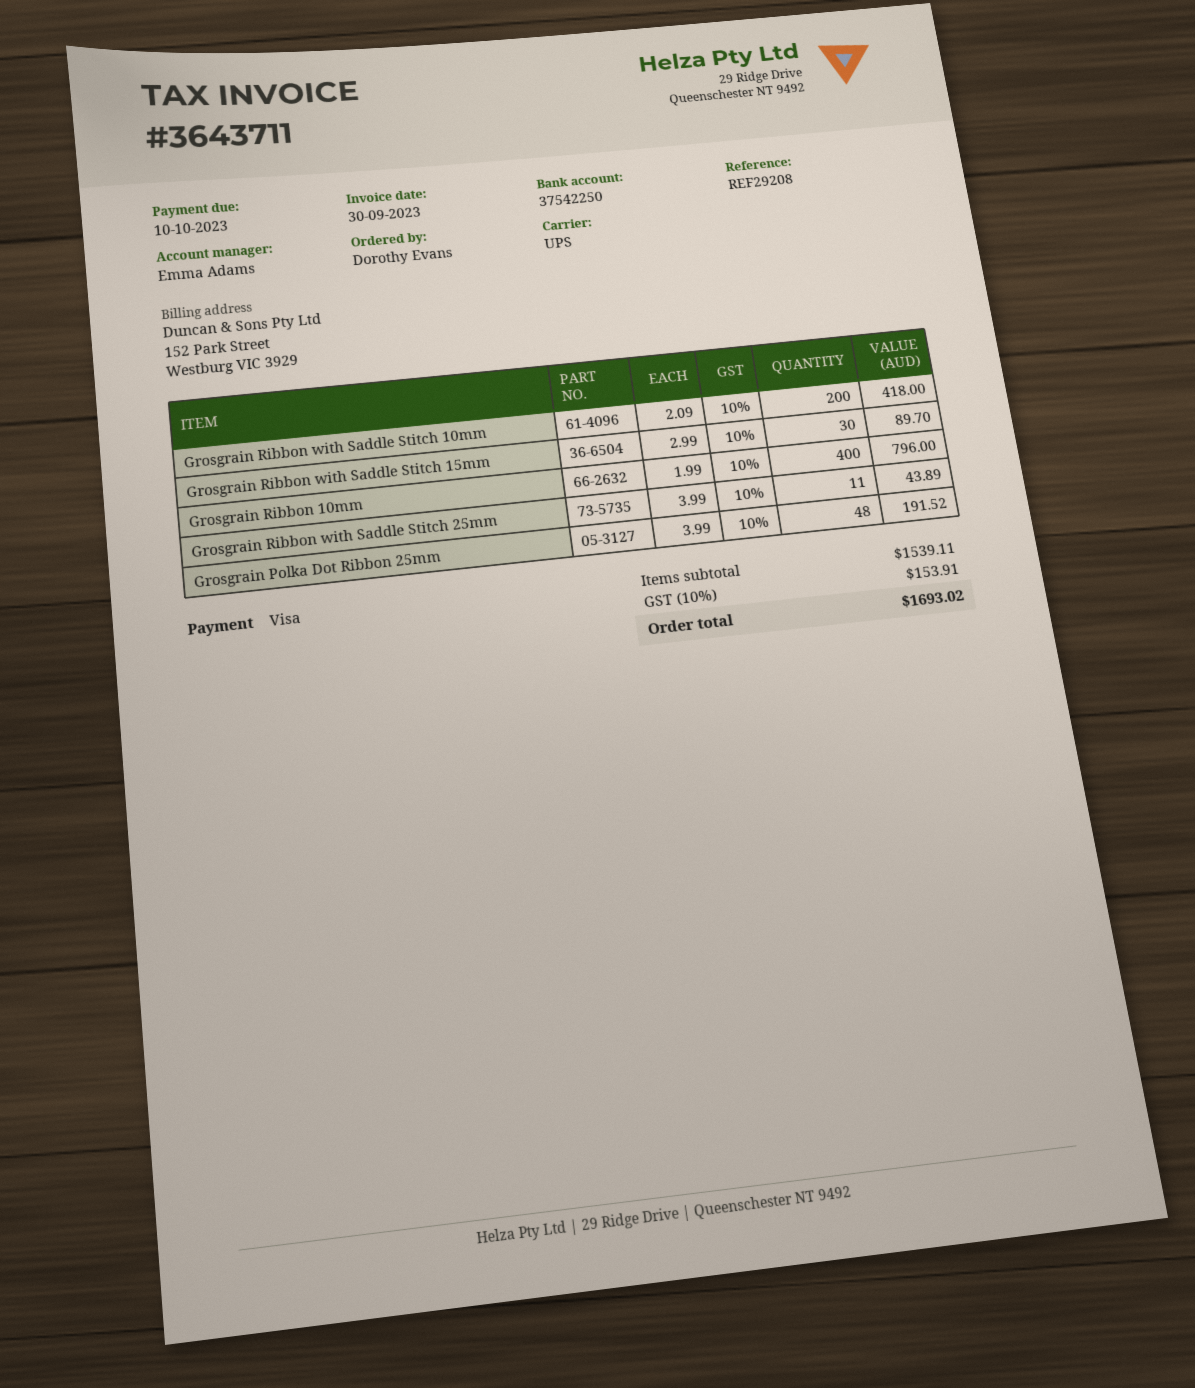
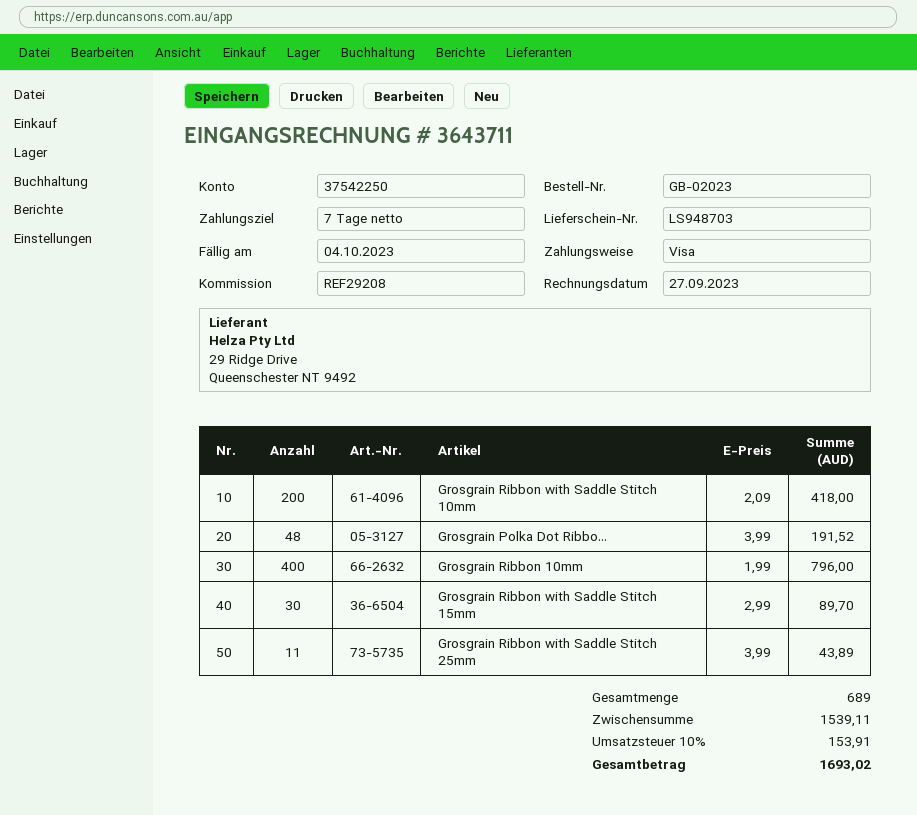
invoice date: 2023-09-30 -> 2023-09-27
due date: 2023-10-10 -> 2023-10-04

